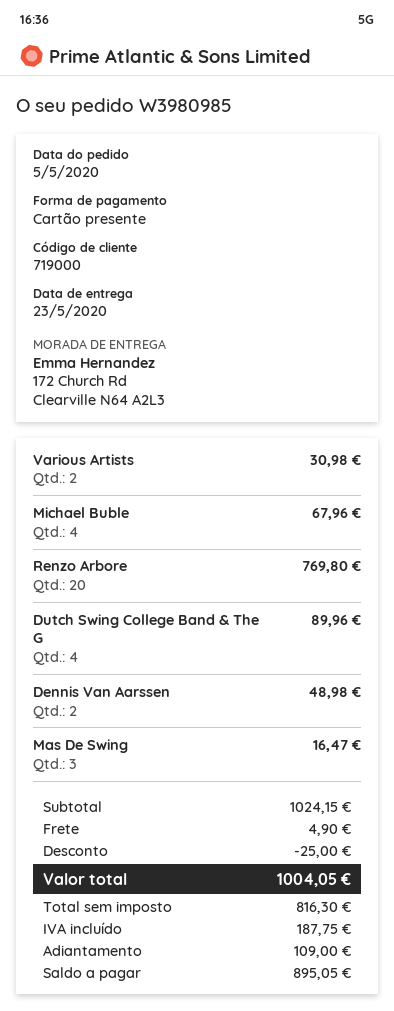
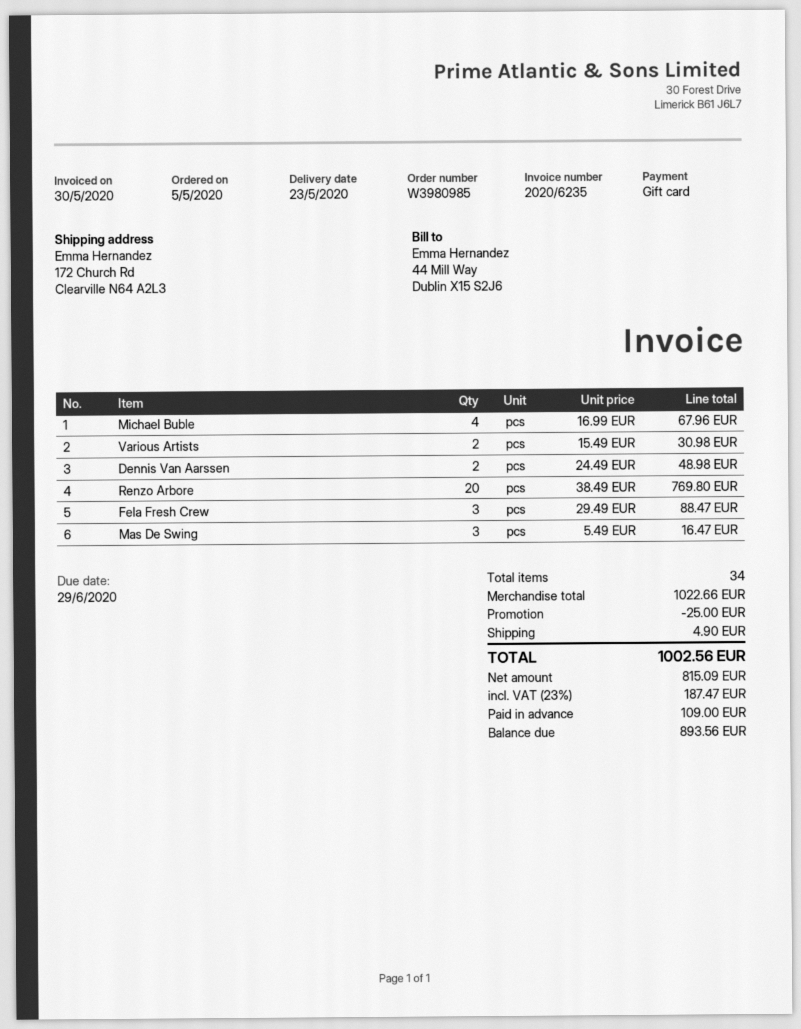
Dutch Swing College Band & The G: 4 for 89.96 -> none
Fela Fresh Crew: none -> 3 for 88.47
subtotal: 1024.15 -> 1022.66
net: 816.30 -> 815.09
tax: 187.75 -> 187.47
total: 1004.05 -> 1002.56
balance: 895.05 -> 893.56

